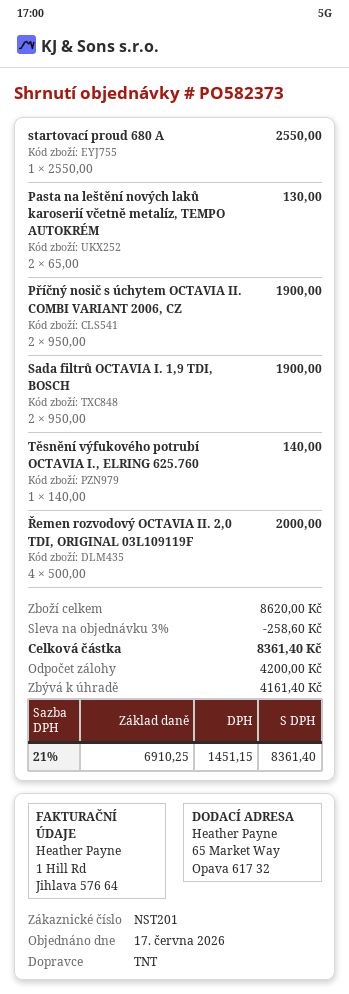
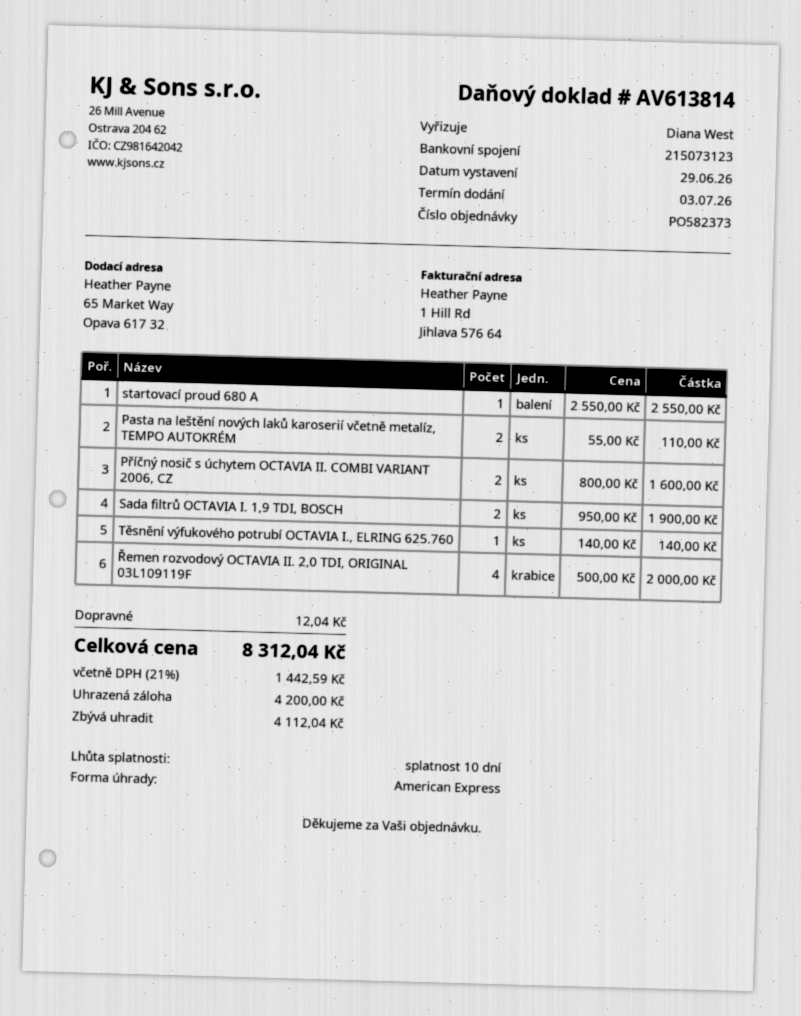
Pasta na leštění nových laků karoserií včetně metalíz, TEMPO AUTOKRÉM: 2 x 65.00 = 130.00 -> 2 x 55.00 = 110.00
Příčný nosič s úchytem OCTAVIA II. COMBI VARIANT 2006, CZ: 2 x 950.00 = 1900.00 -> 2 x 800.00 = 1600.00
discount: 3% = 258.60 -> none
shipping: none -> 12.04
tax: 21% = 1451.15 -> 21% = 1442.59
total: 8361.40 -> 8312.04
balance: 4161.40 -> 4112.04

